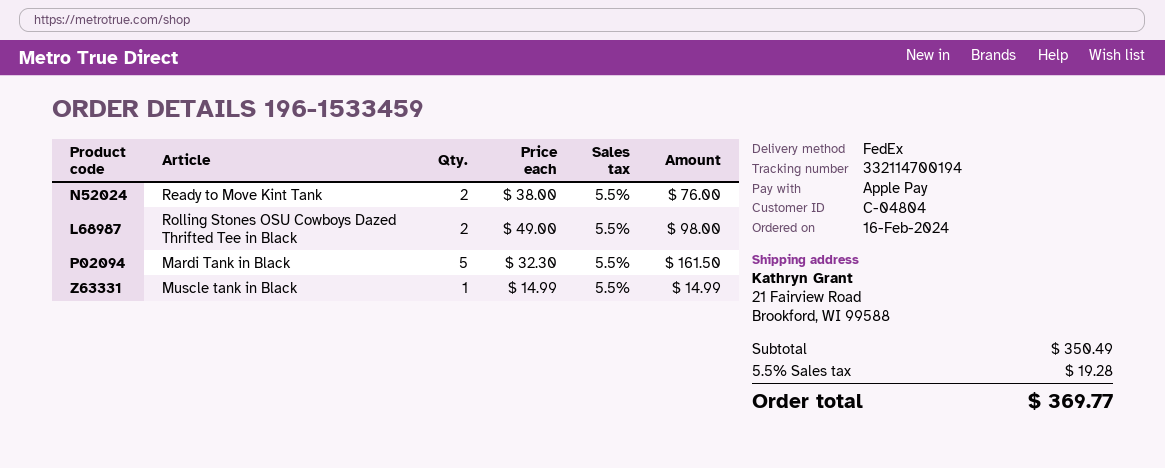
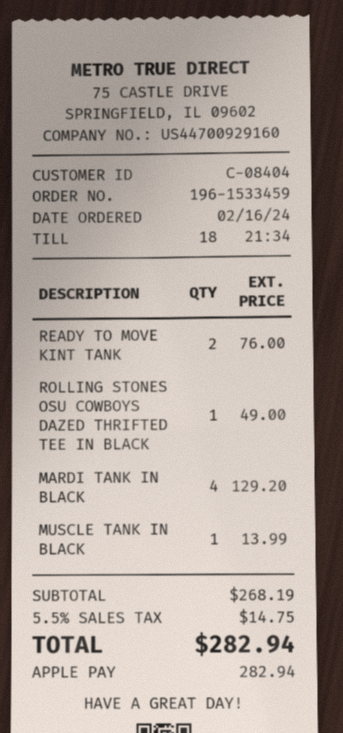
customer number: C-04804 -> C-08404
Rolling Stones OSU Cowboys Dazed Thrifted Tee in Black: 2 for 98.00 -> 1 for 49.00
Mardi Tank in Black: 5 for 161.50 -> 4 for 129.20
Muscle tank in Black: 1 for 14.99 -> 1 for 13.99
subtotal: 350.49 -> 268.19
tax: 5.5% = 19.28 -> 5.5% = 14.75
total: 369.77 -> 282.94

